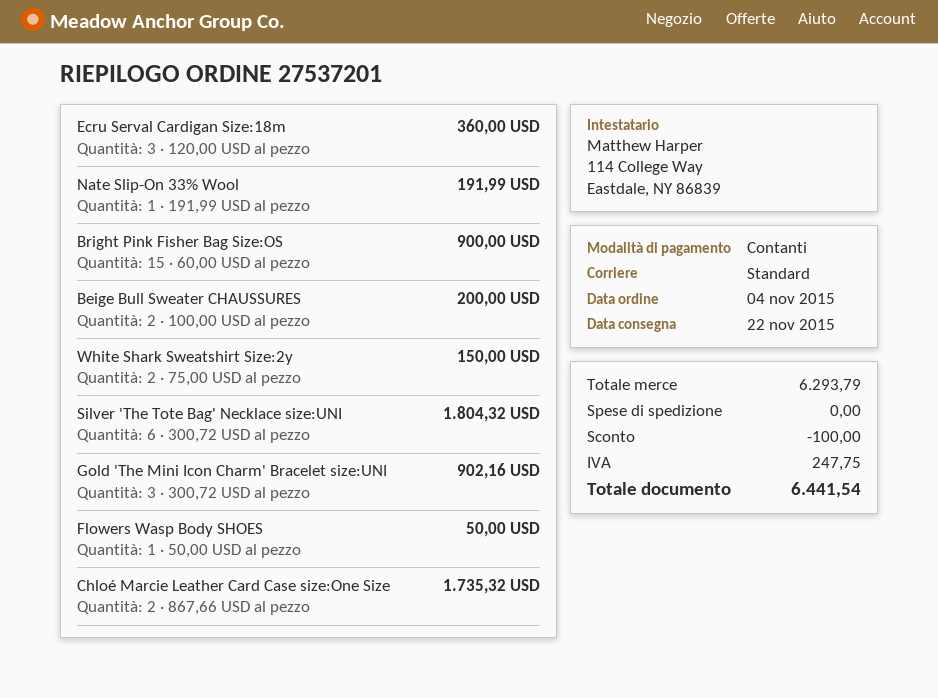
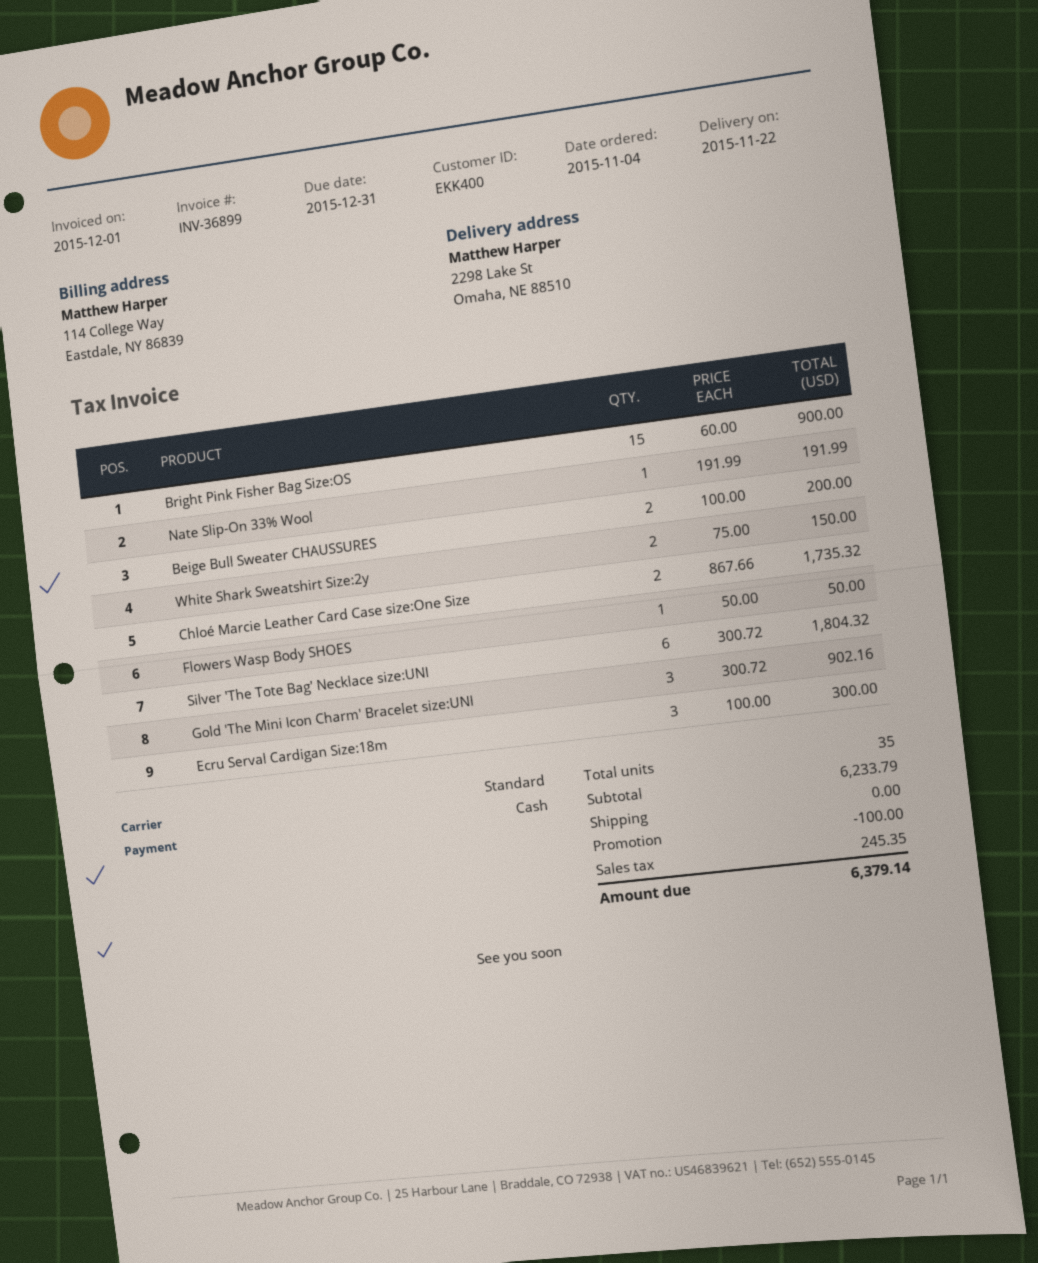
Ecru Serval Cardigan Size:18m: 3 x 120.00 = 360.00 -> 3 x 100.00 = 300.00
subtotal: 6293.79 -> 6233.79
tax: 247.75 -> 245.35
total: 6441.54 -> 6379.14

